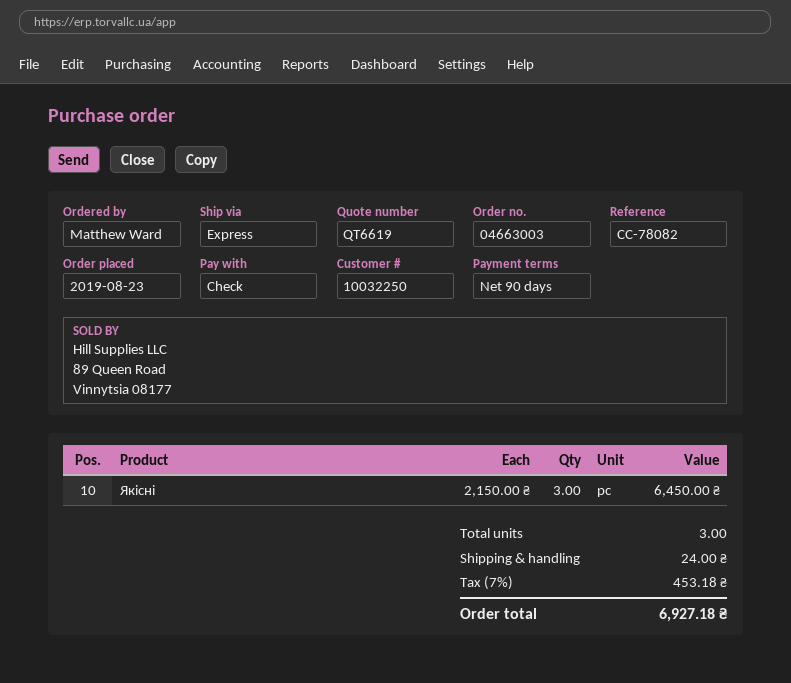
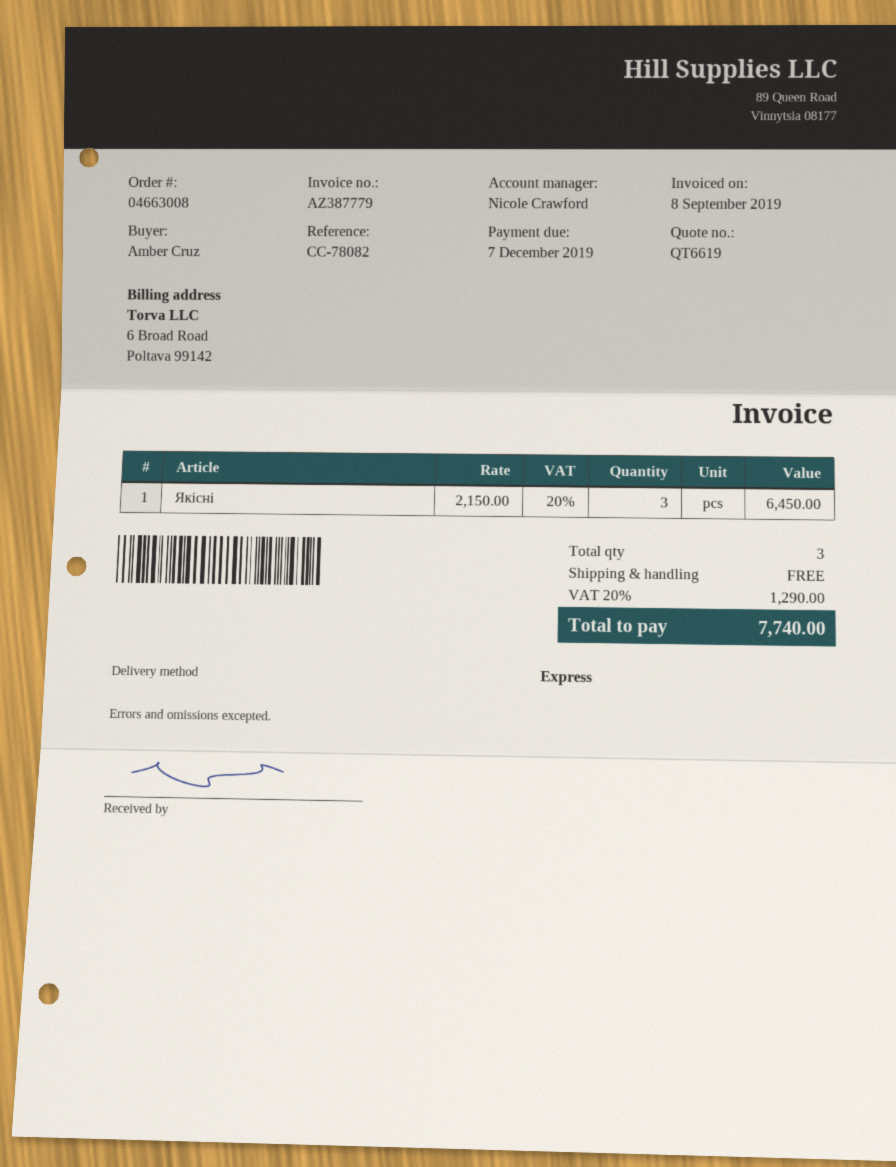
order number: 04663003 -> 04663008
ordered by: Matthew Ward -> Amber Cruz
shipping: 24.00 -> 0.00
tax: 7% = 453.18 -> 20% = 1290.00
total: 6927.18 -> 7740.00

